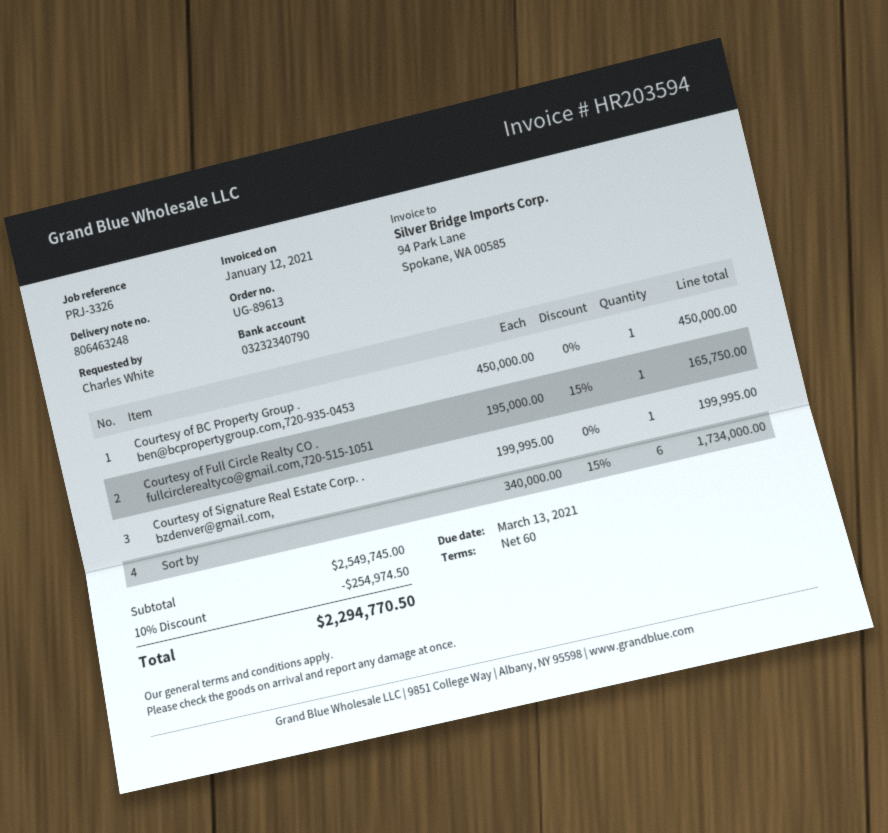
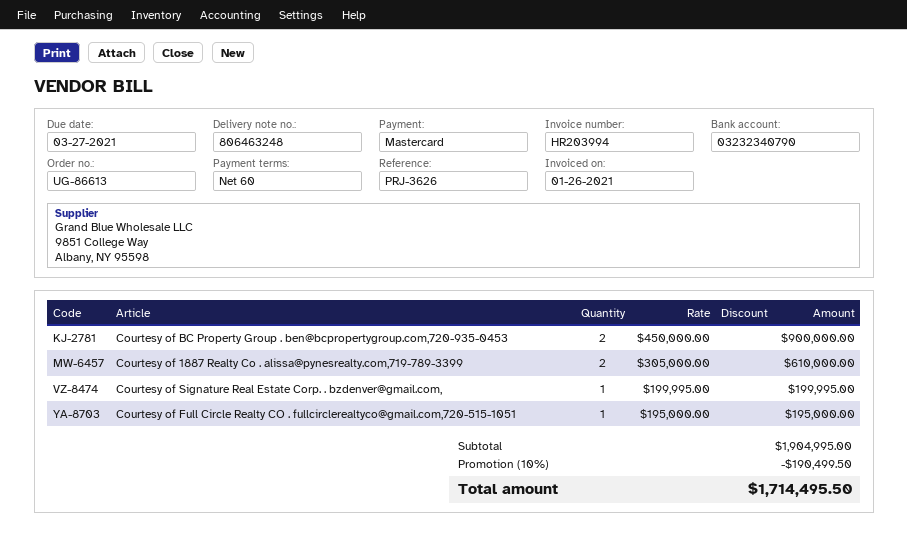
order number: UG-89613 -> UG-86613
invoice number: HR203594 -> HR203994
invoice date: 2021-01-12 -> 2021-01-26
due date: 2021-03-13 -> 2021-03-27
reference: PRJ-3326 -> PRJ-3626
Courtesy of BC Property Group . ben@bcpropertygroup.com,720-935-0453: 1 x 450000.00 = 450000.00 -> 2 x 450000.00 = 900000.00
Courtesy of Full Circle Realty CO . fullcirclerealtyco@gmail.com,720-515-1051: 1 x 195000.00 - 15% = 165750.00 -> 1 x 195000.00 = 195000.00
Sort by: 6 x 340000.00 - 15% = 1734000.00 -> none
Courtesy of 1887 Realty Co . alissa@pynesrealty.com,719-789-3399: none -> 2 x 305000.00 = 610000.00
subtotal: 2549745.00 -> 1904995.00
discount: 10% = 254974.50 -> 10% = 190499.50
total: 2294770.50 -> 1714495.50

